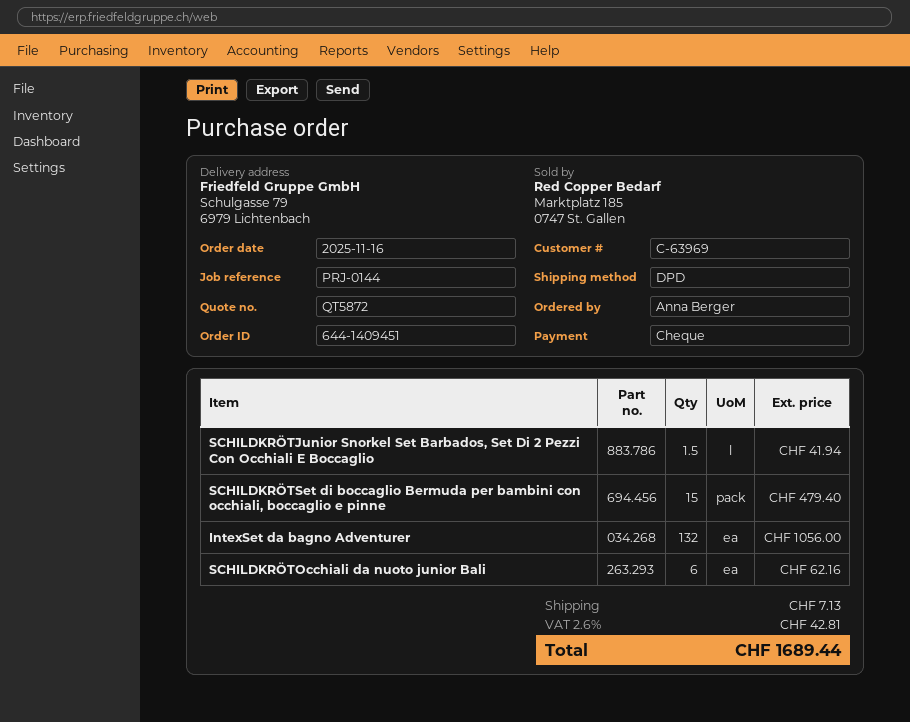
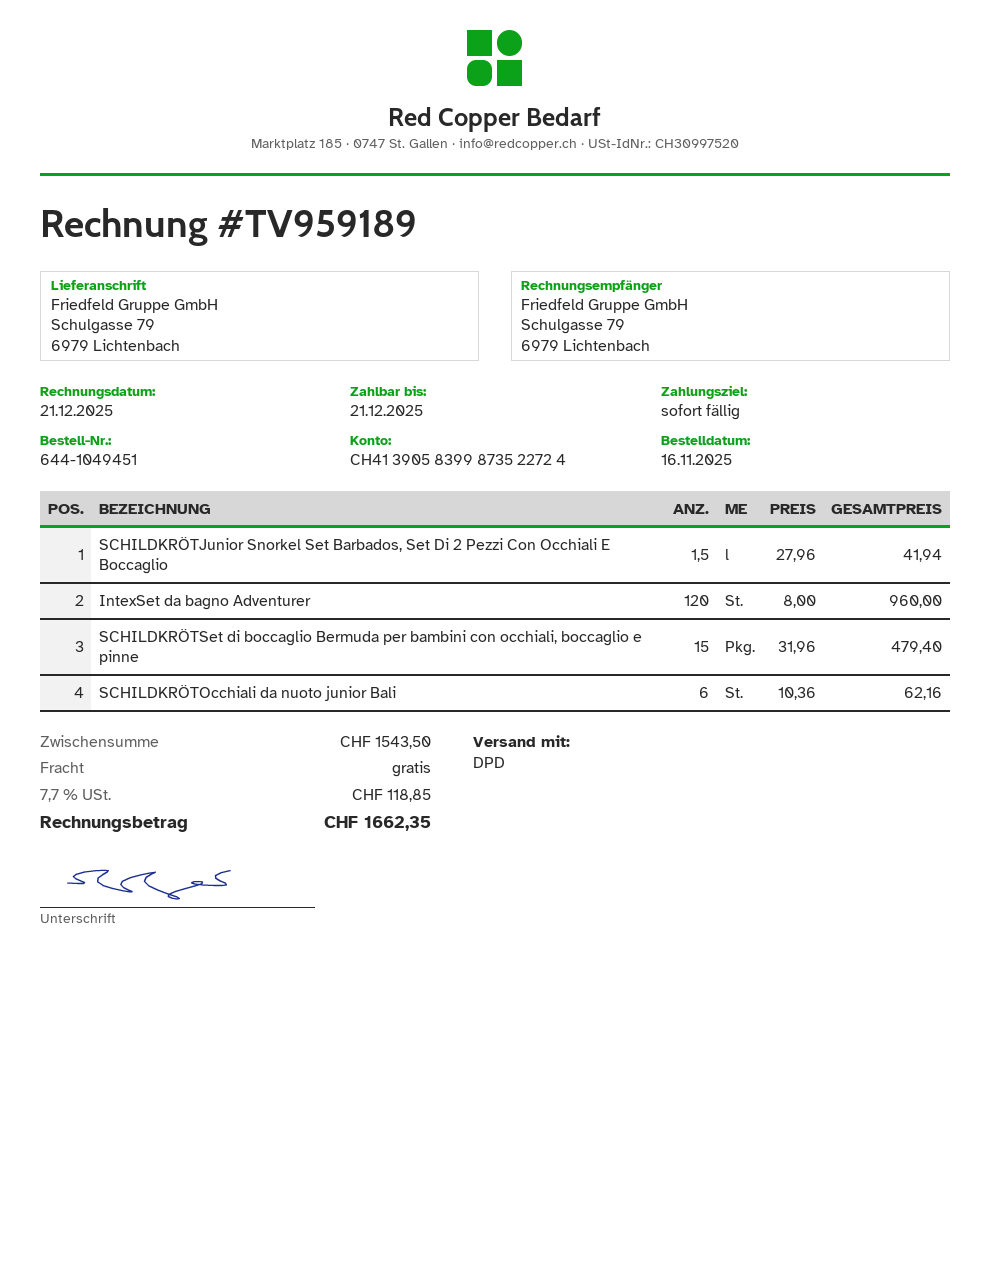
order number: 644-1409451 -> 644-1049451
IntexSet da bagno Adventurer: 132 for 1056.00 -> 120 for 960.00
shipping: 7.13 -> 0.00
tax: 2.6% = 42.81 -> 7.7% = 118.85
total: 1689.44 -> 1662.35

